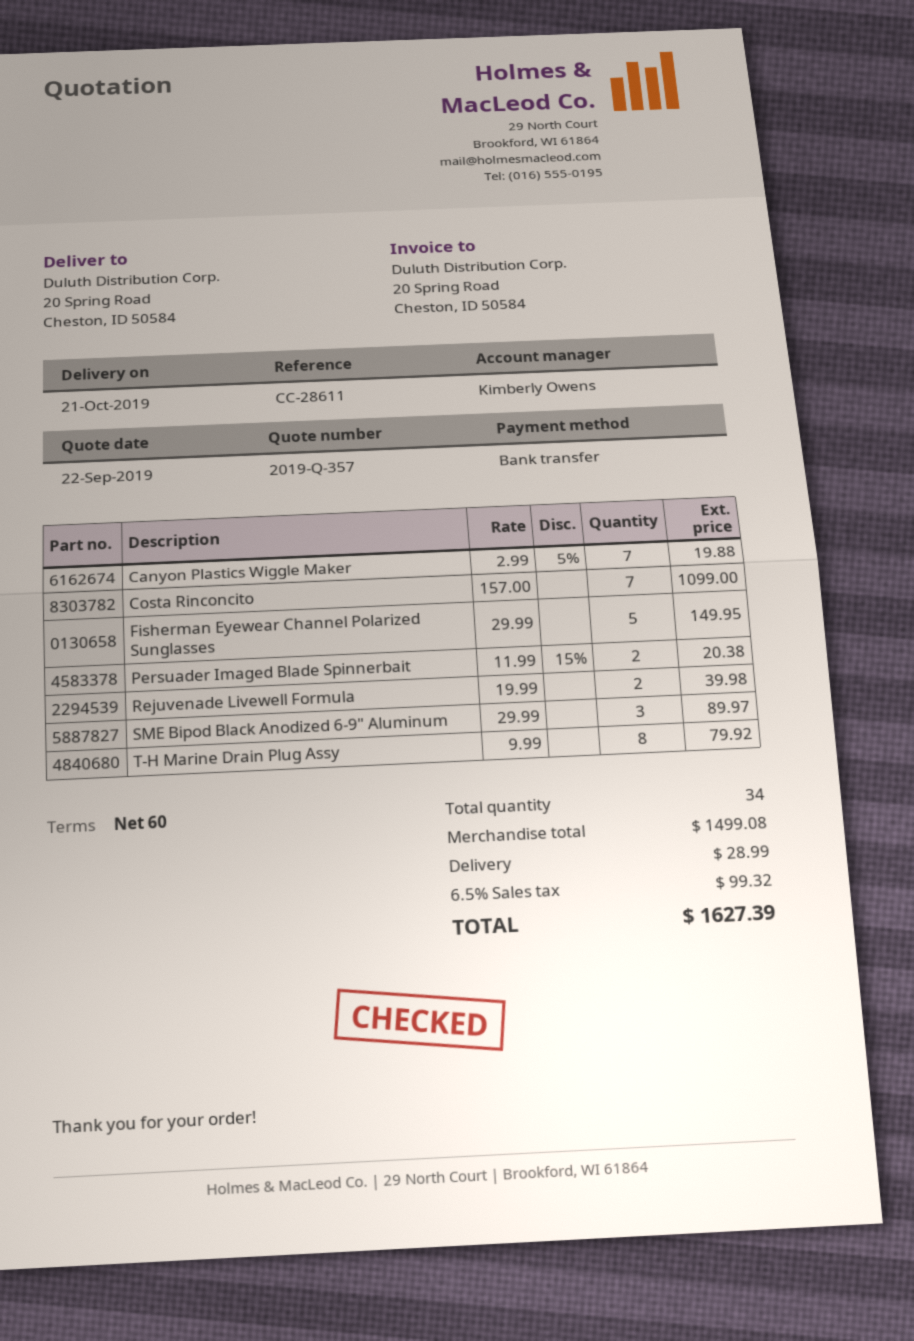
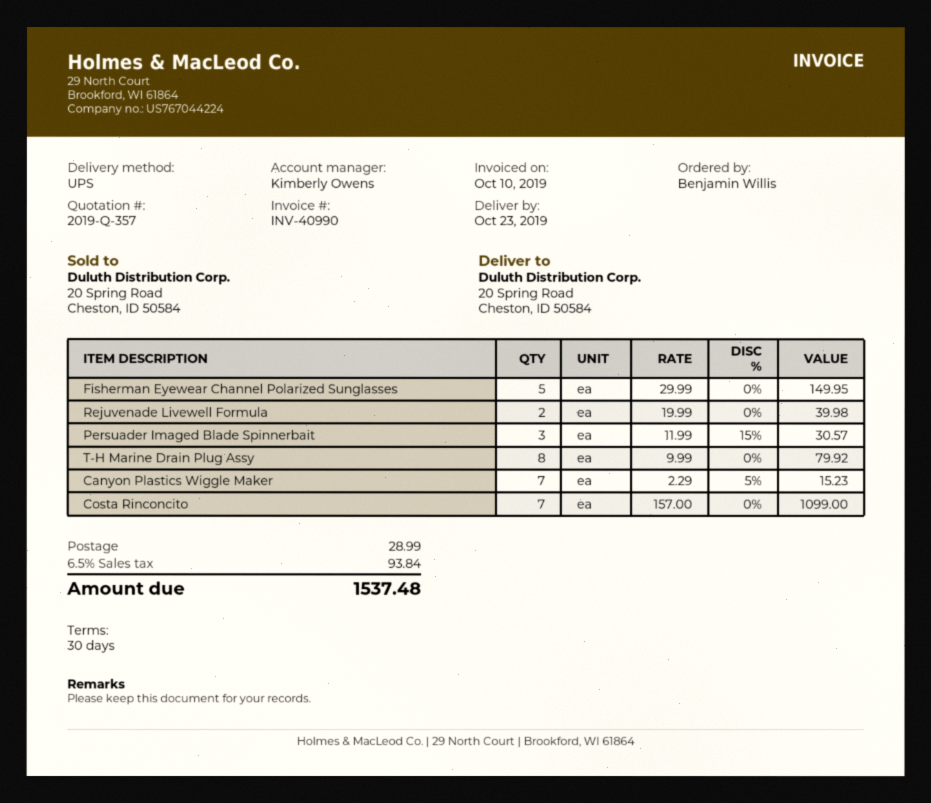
delivery date: 2019-10-21 -> 2019-10-23
payment terms: 60 days -> 30 days
Canyon Plastics Wiggle Maker: 7 x 2.99 - 5% = 19.88 -> 7 x 2.29 - 5% = 15.23
Persuader Imaged Blade Spinnerbait: 2 x 11.99 - 15% = 20.38 -> 3 x 11.99 - 15% = 30.57
SME Bipod Black Anodized 6-9" Aluminum: 3 x 29.99 = 89.97 -> none
tax: 6.5% = 99.32 -> 6.5% = 93.84
total: 1627.39 -> 1537.48

